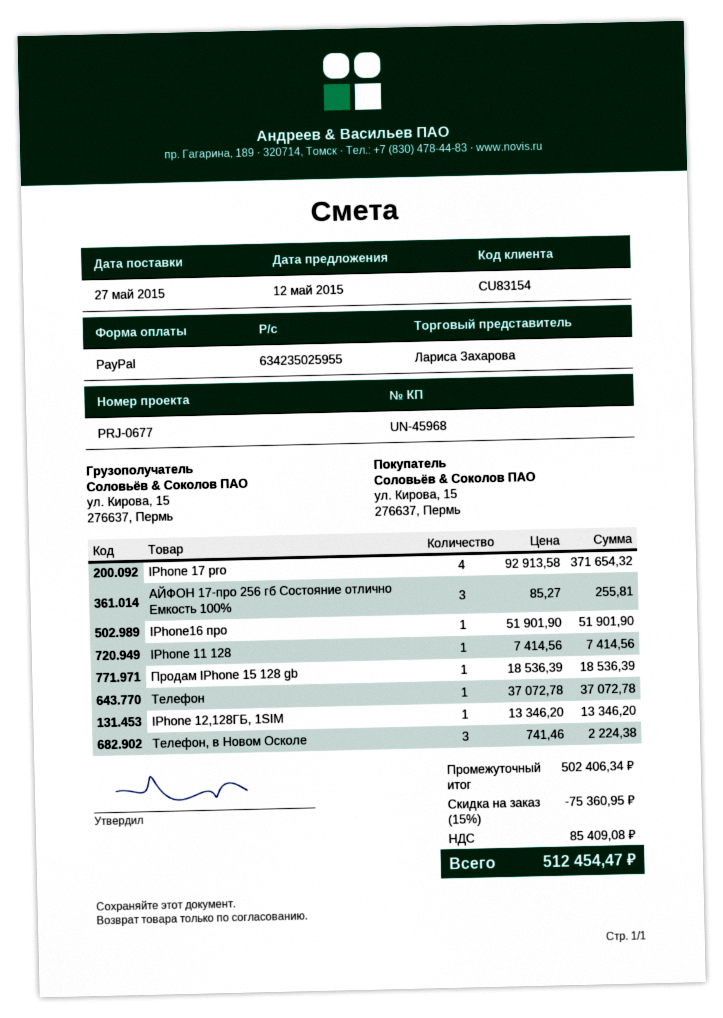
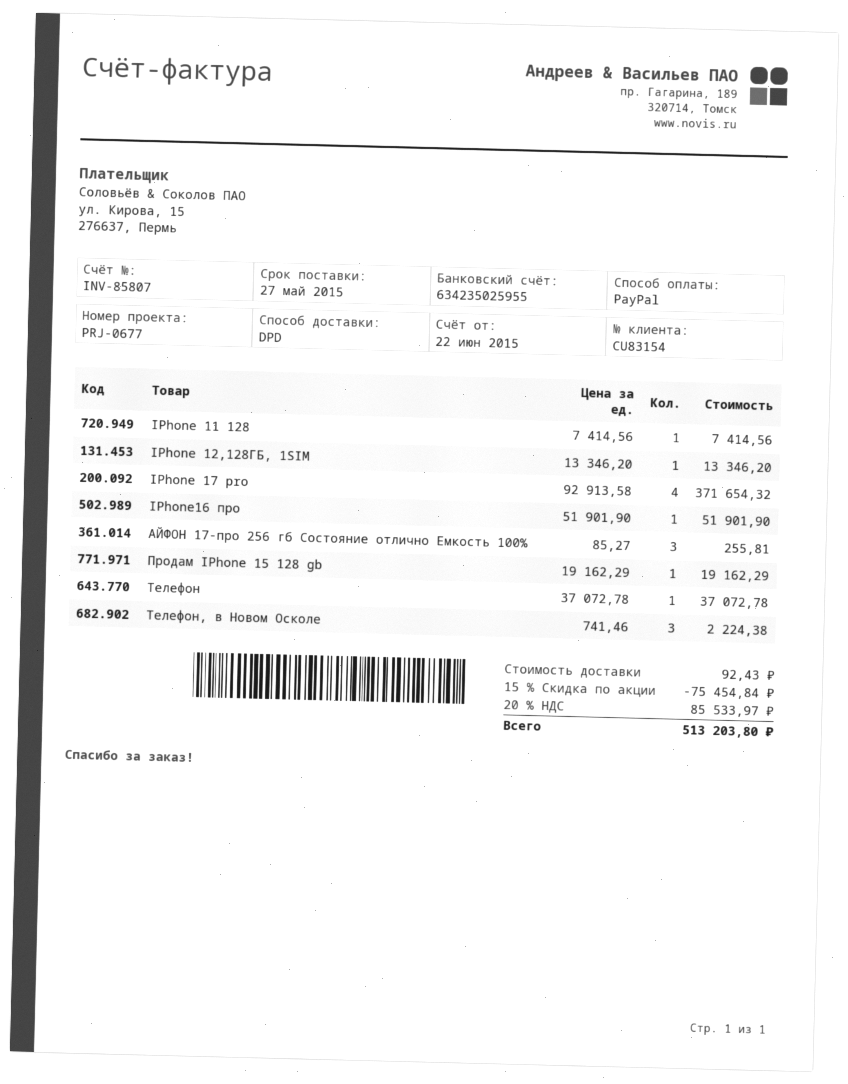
Продам IPhone 15 128 gb: 1 x 18536.39 = 18536.39 -> 1 x 19162.29 = 19162.29
discount: 15% = 75360.95 -> 15% = 75454.84
shipping: none -> 92.43
tax: 85409.08 -> 85533.97
total: 512454.47 -> 513203.80

